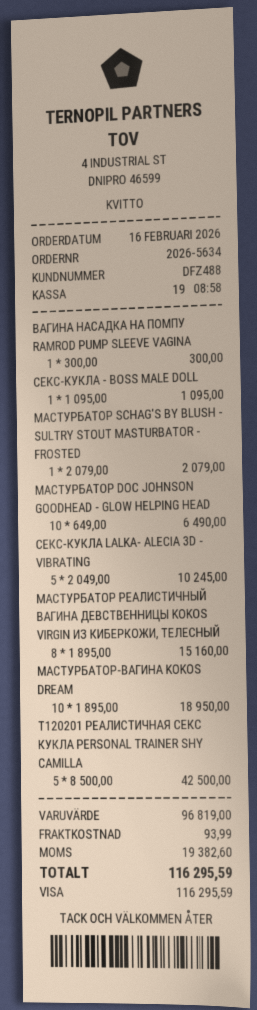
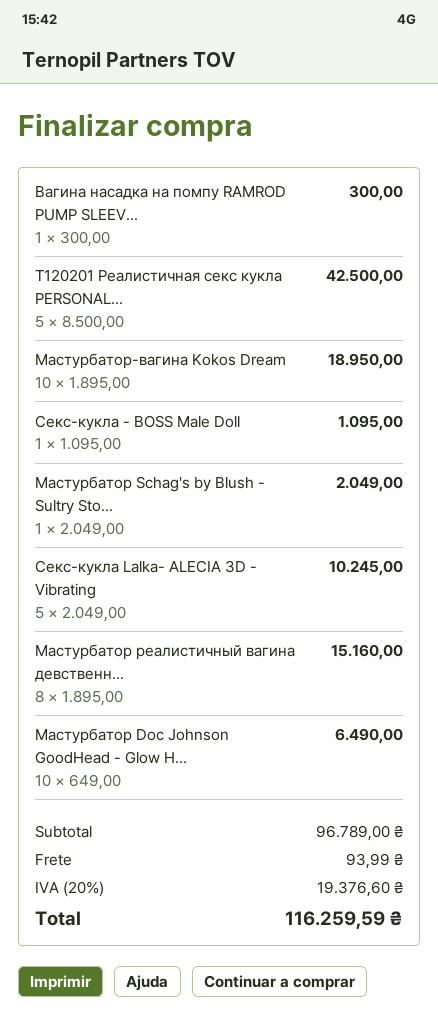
МАСТУРБАТОР SCHAG'S BY BLUSH - SULTRY STOUT MASTURBATOR - FROSTED: 1 x 2079.00 = 2079.00 -> 1 x 2049.00 = 2049.00
subtotal: 96819.00 -> 96789.00
tax: 19382.60 -> 19376.60
total: 116295.59 -> 116259.59

